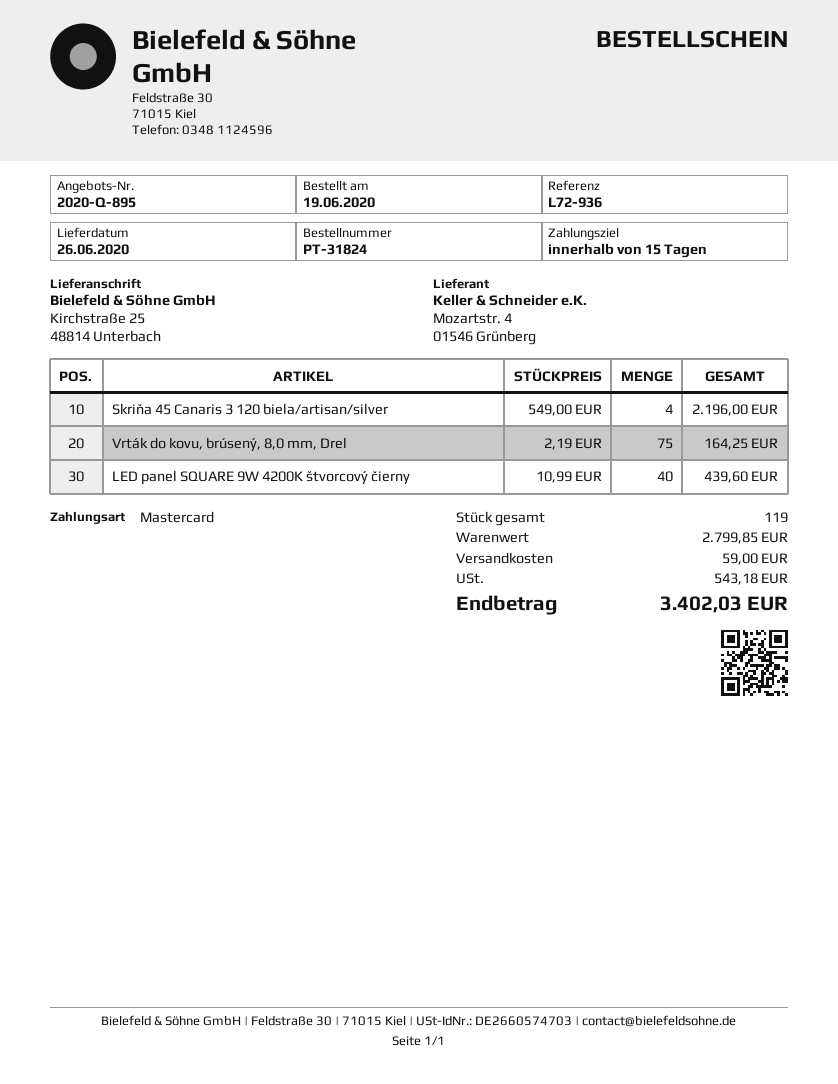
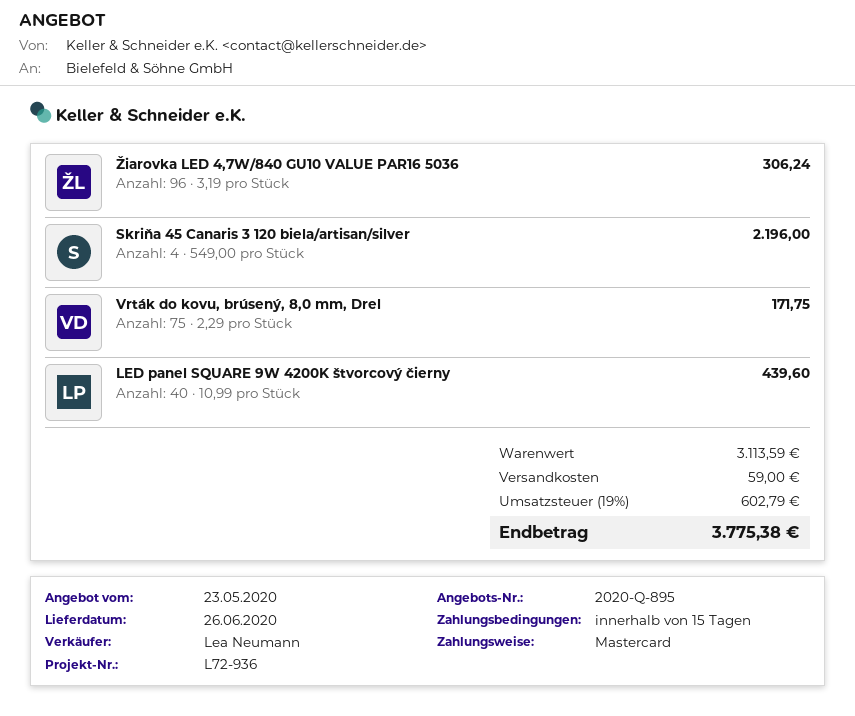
Vrták do kovu, brúsený, 8,0 mm, Drel: 75 x 2.19 = 164.25 -> 75 x 2.29 = 171.75
Žiarovka LED 4,7W/840 GU10 VALUE PAR16 5036: none -> 96 x 3.19 = 306.24
subtotal: 2799.85 -> 3113.59
tax: 543.18 -> 602.79
total: 3402.03 -> 3775.38

